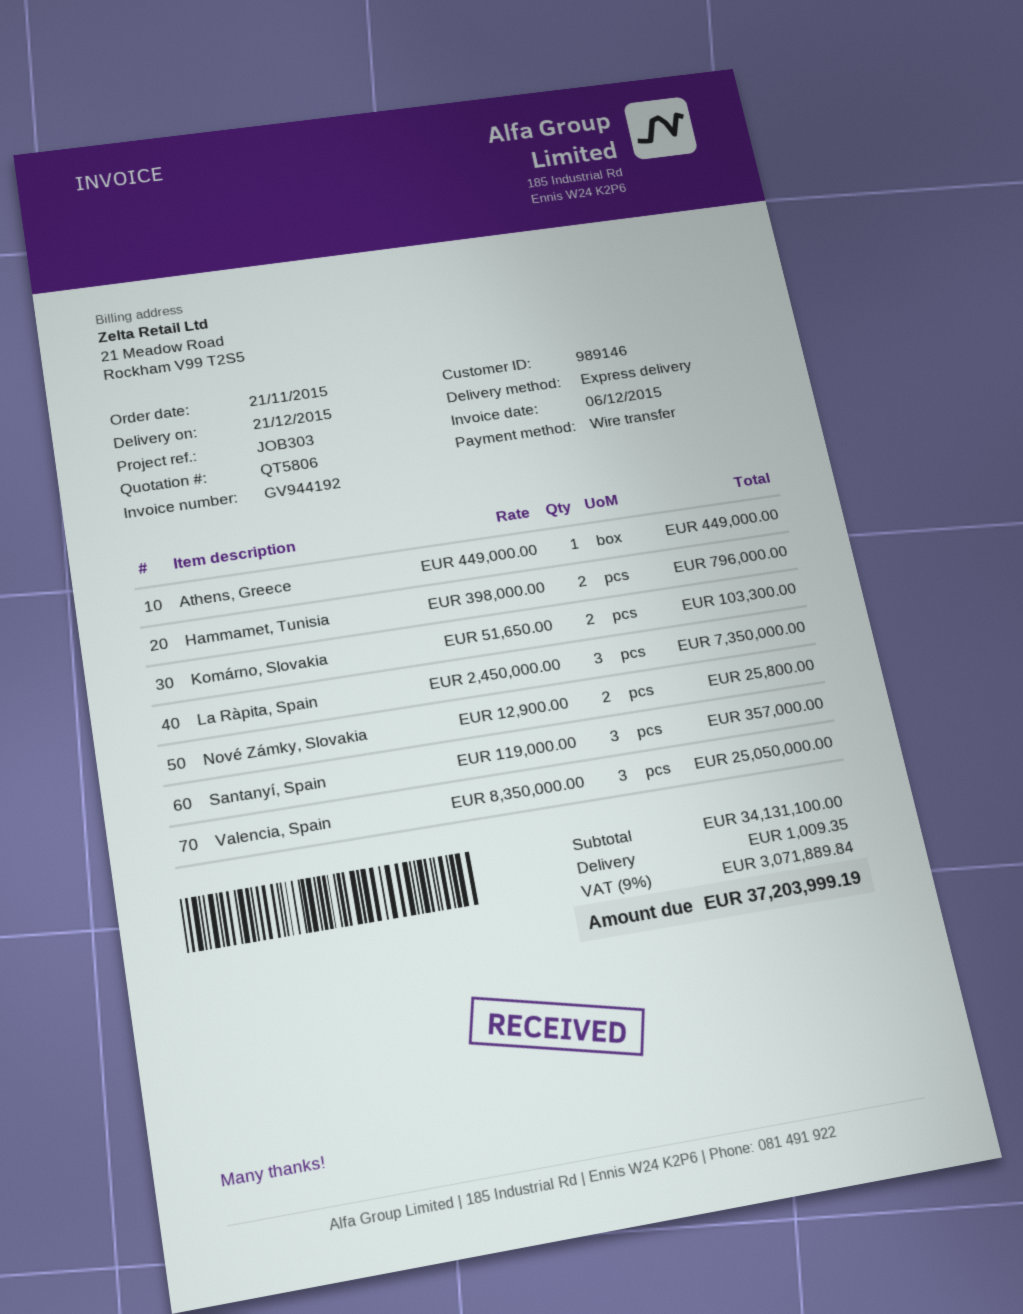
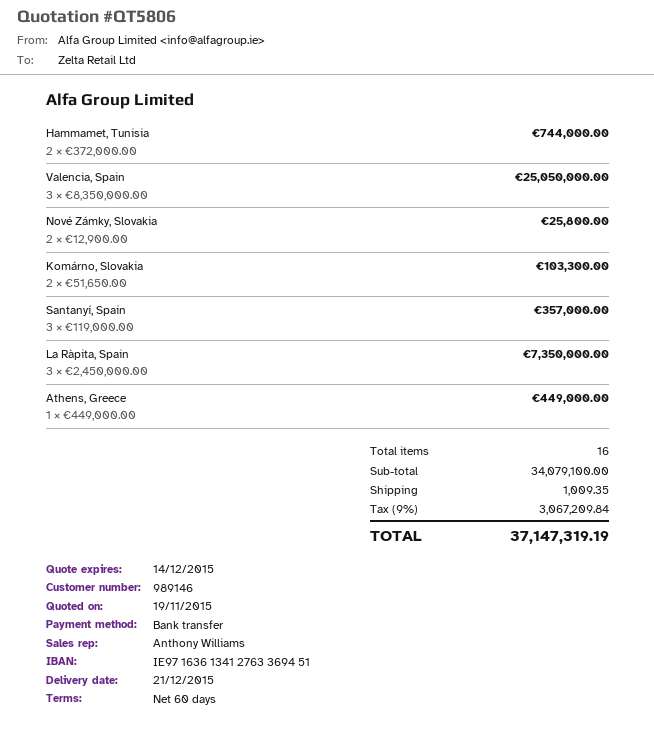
Hammamet, Tunisia: 2 x 398000.00 = 796000.00 -> 2 x 372000.00 = 744000.00
subtotal: 34131100.00 -> 34079100.00
tax: 9% = 3071889.84 -> 9% = 3067209.84
total: 37203999.19 -> 37147319.19

